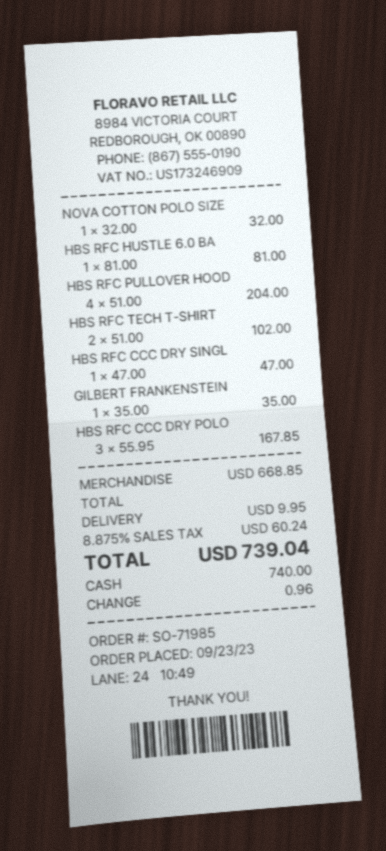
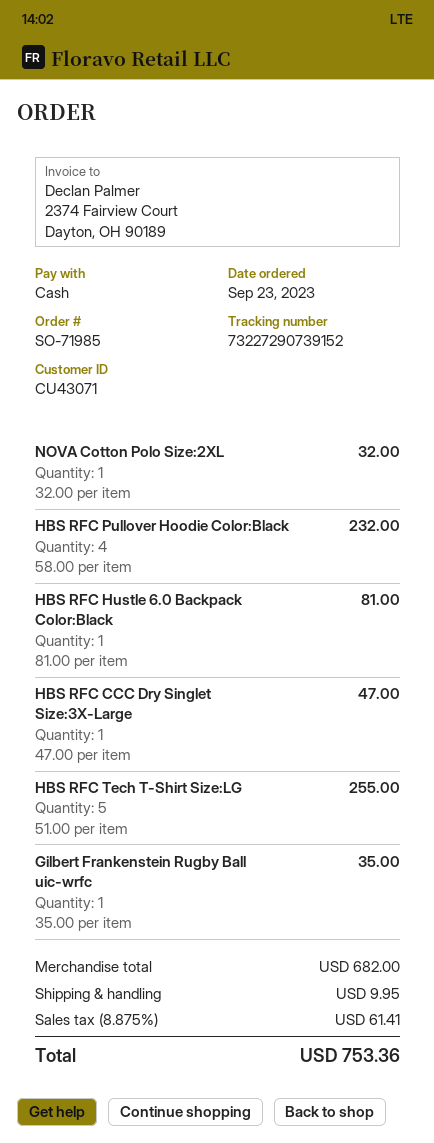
HBS RFC PULLOVER HOOD: 4 x 51.00 = 204.00 -> 4 x 58.00 = 232.00
HBS RFC TECH T-SHIRT: 2 x 51.00 = 102.00 -> 5 x 51.00 = 255.00
HBS RFC CCC DRY POLO: 3 x 55.95 = 167.85 -> none
subtotal: 668.85 -> 682.00
tax: 8.875% = 60.24 -> 8.875% = 61.41
total: 739.04 -> 753.36

